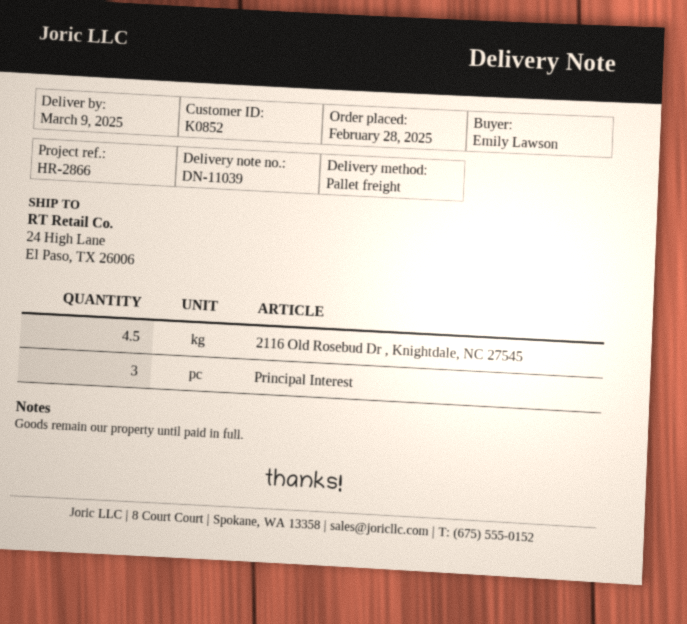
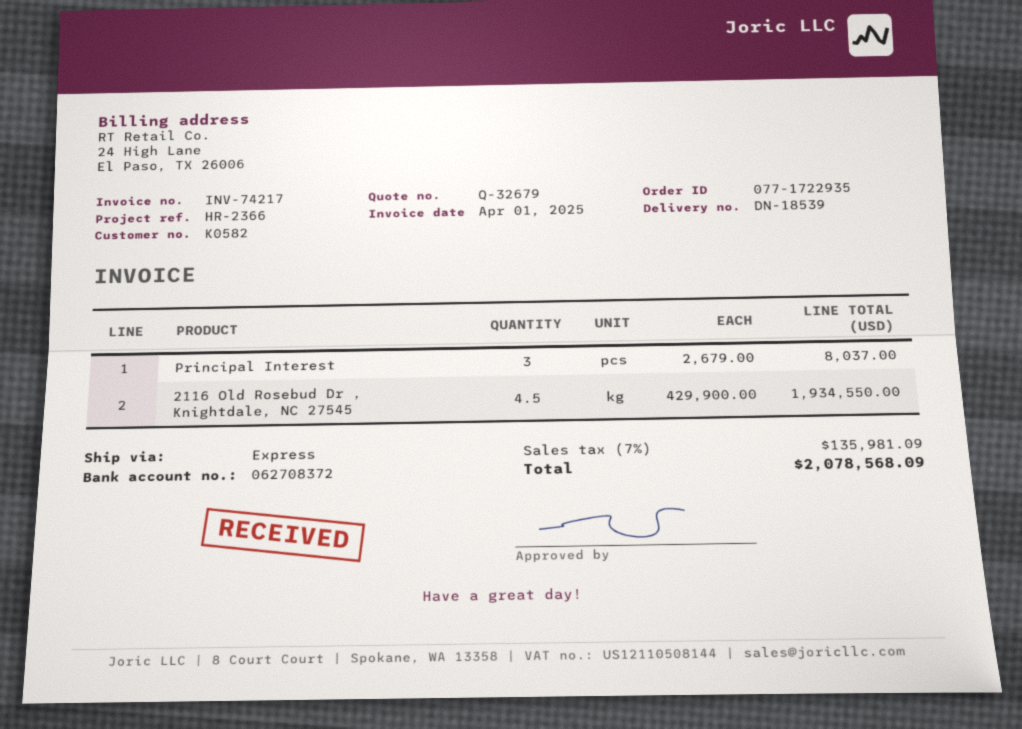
delivery note number: DN-11039 -> DN-18539
customer number: K0852 -> K0582
reference: HR-2866 -> HR-2366
shipping method: pallet freight -> express

